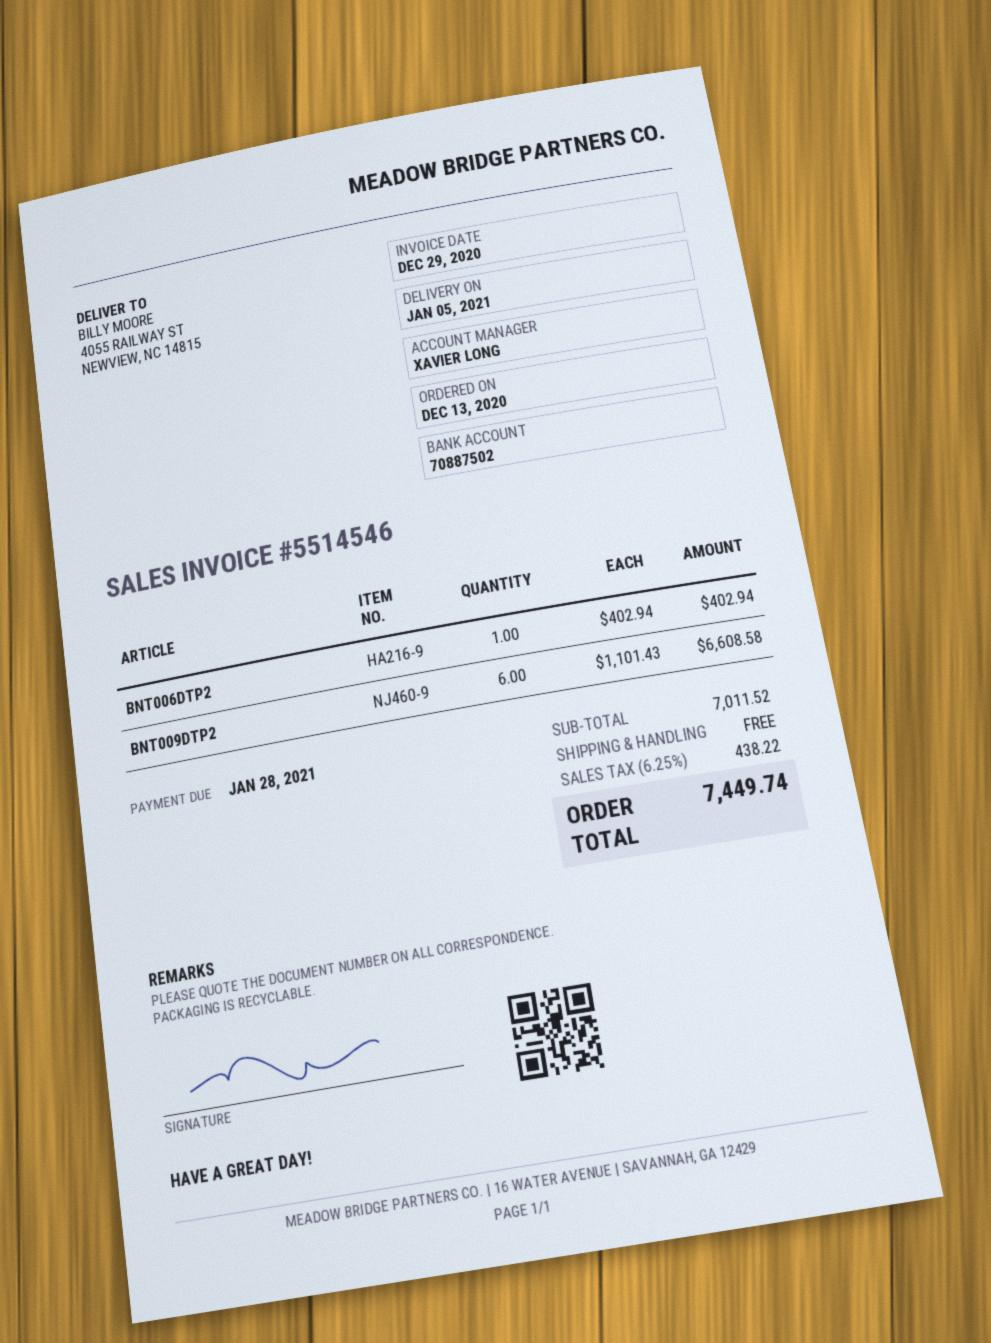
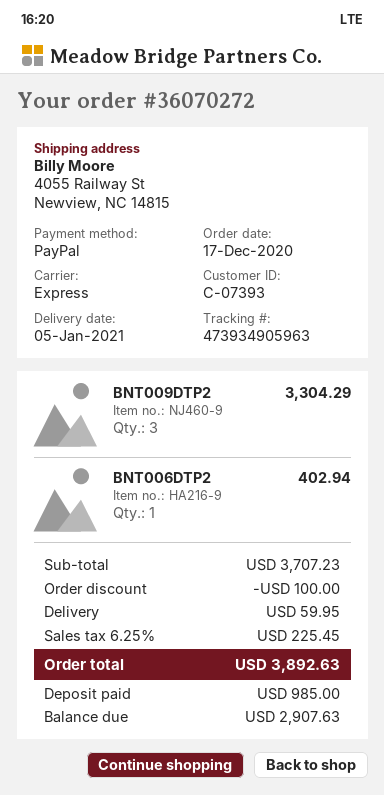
order date: 2020-12-13 -> 2020-12-17
BNT009DTP2: 6 for 6608.58 -> 3 for 3304.29
subtotal: 7011.52 -> 3707.23
discount: none -> 100.00
shipping: 0.00 -> 59.95
tax: 6.25% = 438.22 -> 6.25% = 225.45
total: 7449.74 -> 3892.63

